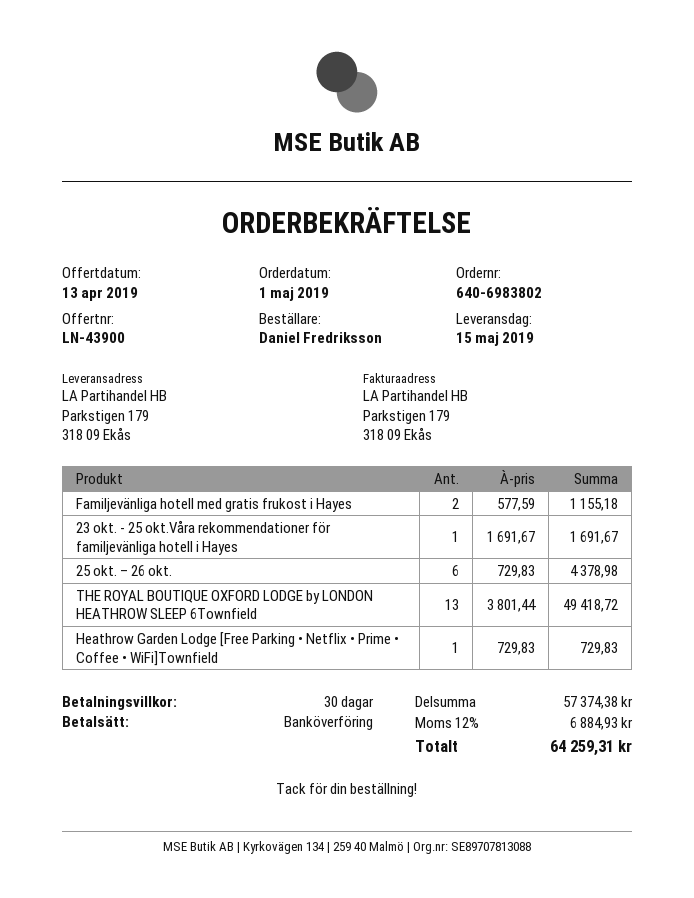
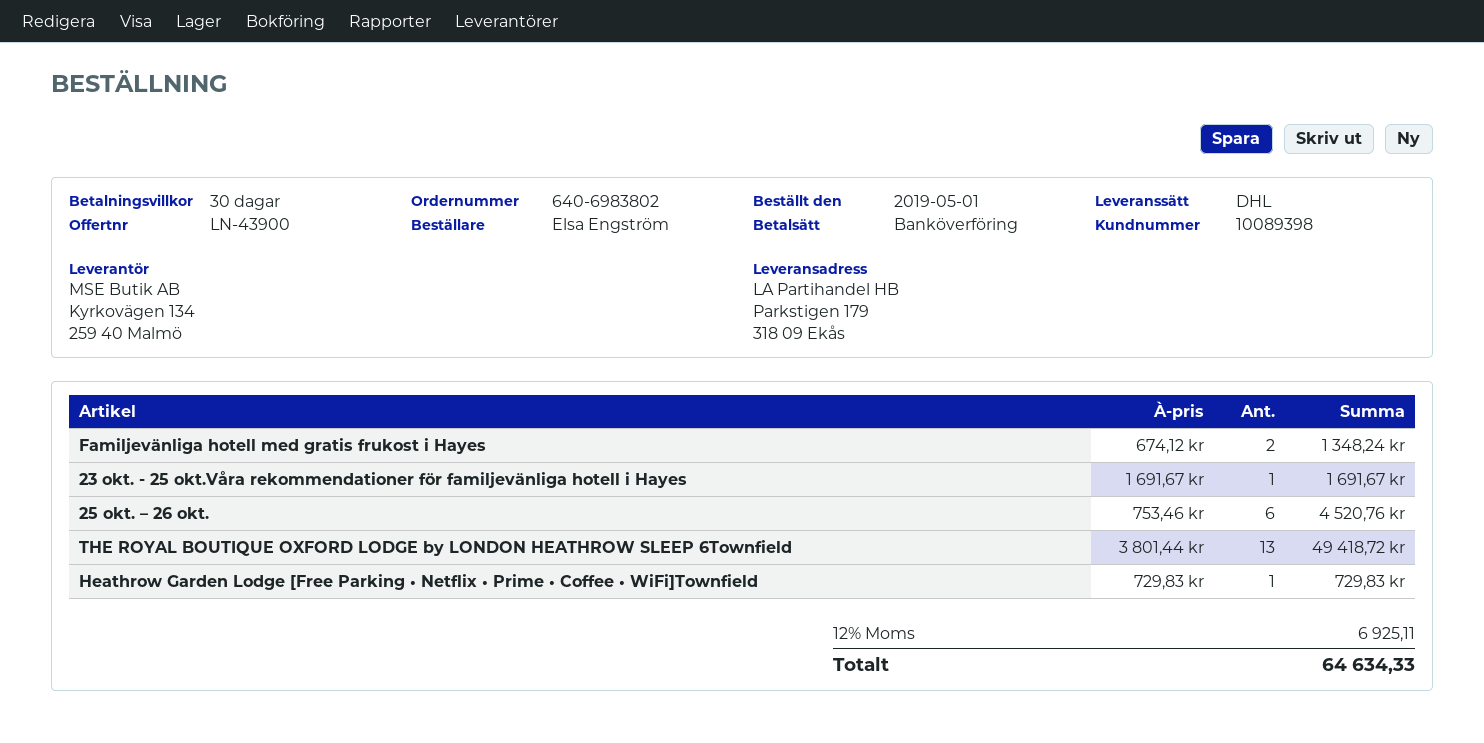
ordered by: Daniel Fredriksson -> Elsa Engström
Familjevänliga hotell med gratis frukost i Hayes: 2 x 577.59 = 1155.18 -> 2 x 674.12 = 1348.24
25 okt. – 26 okt.: 6 x 729.83 = 4378.98 -> 6 x 753.46 = 4520.76
tax: 12% = 6884.93 -> 12% = 6925.11
total: 64259.31 -> 64634.33

